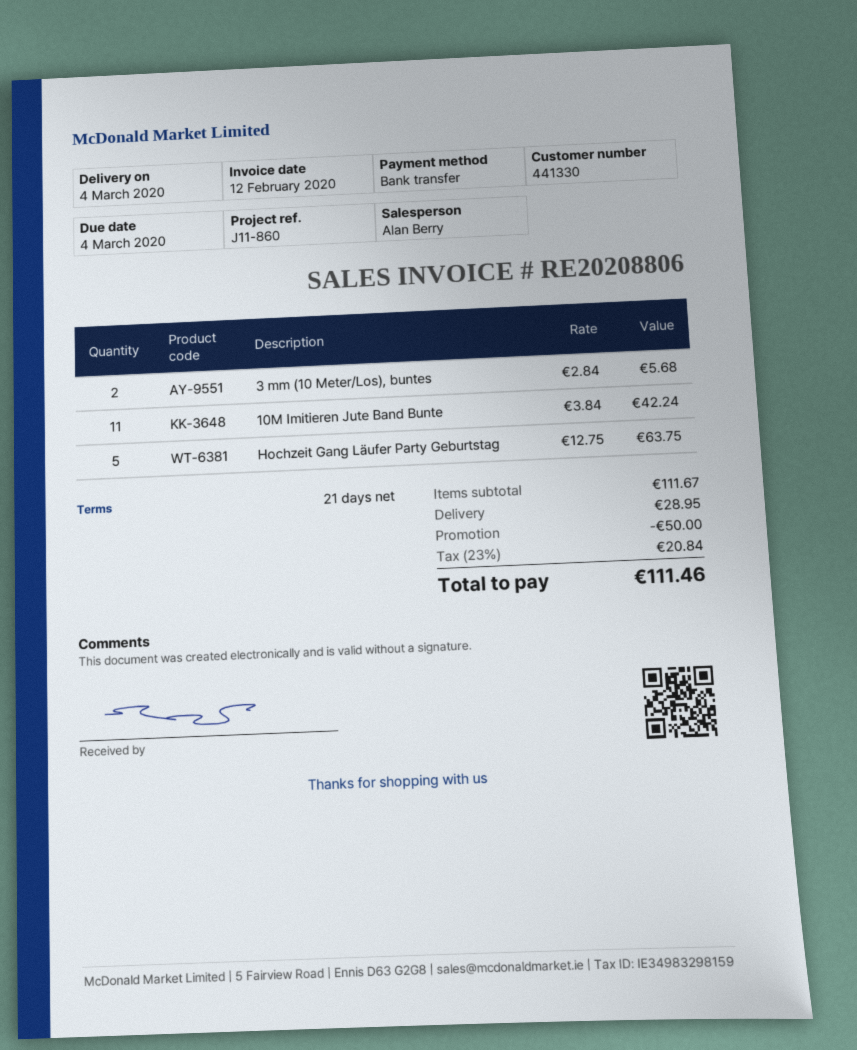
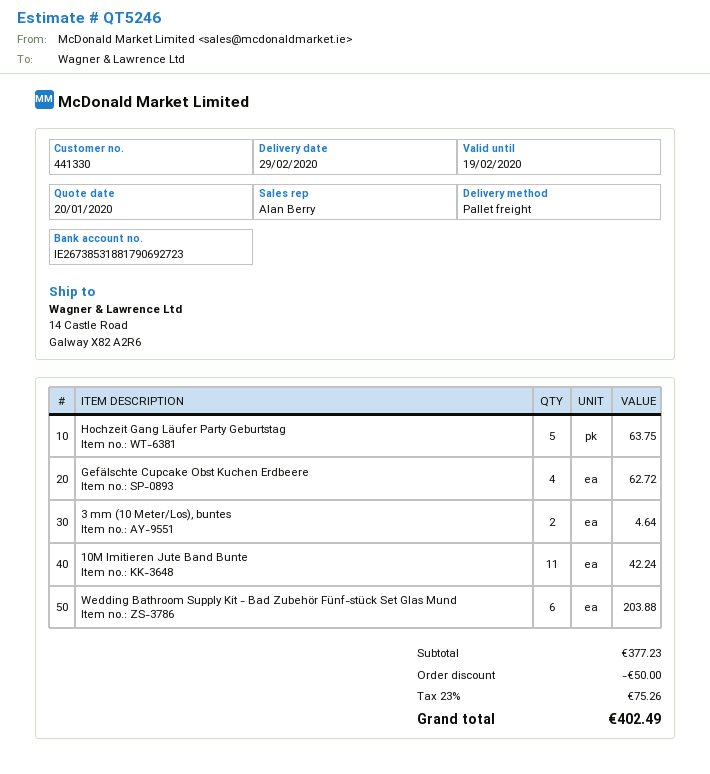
delivery date: 2020-03-04 -> 2020-02-29
3 mm (10 Meter/Los), buntes: 2 for 5.68 -> 2 for 4.64
Gefälschte Cupcake Obst Kuchen Erdbeere: none -> 4 for 62.72
Wedding Bathroom Supply Kit - Bad Zubehör Fünf-stück Set Glas Mund: none -> 6 for 203.88
subtotal: 111.67 -> 377.23
shipping: 28.95 -> none
tax: 23% = 20.84 -> 23% = 75.26
total: 111.46 -> 402.49

